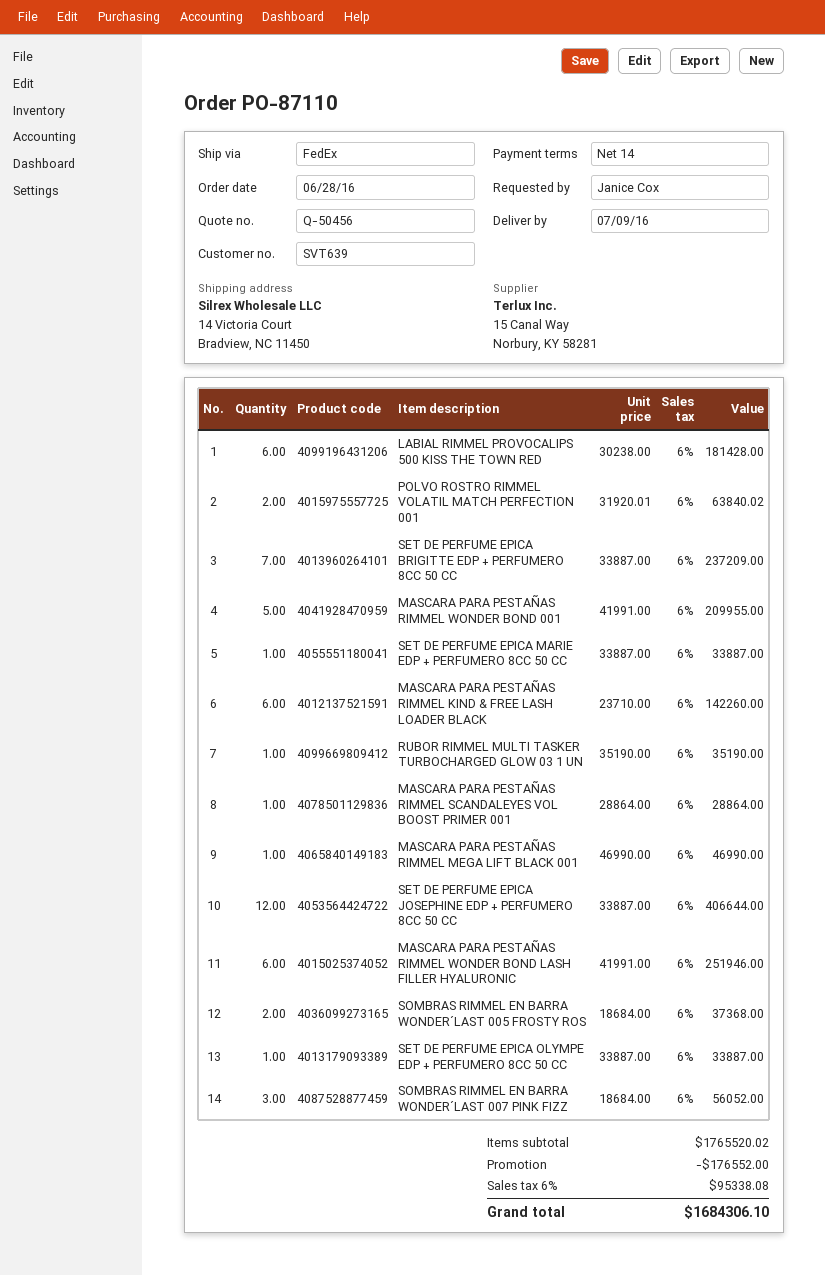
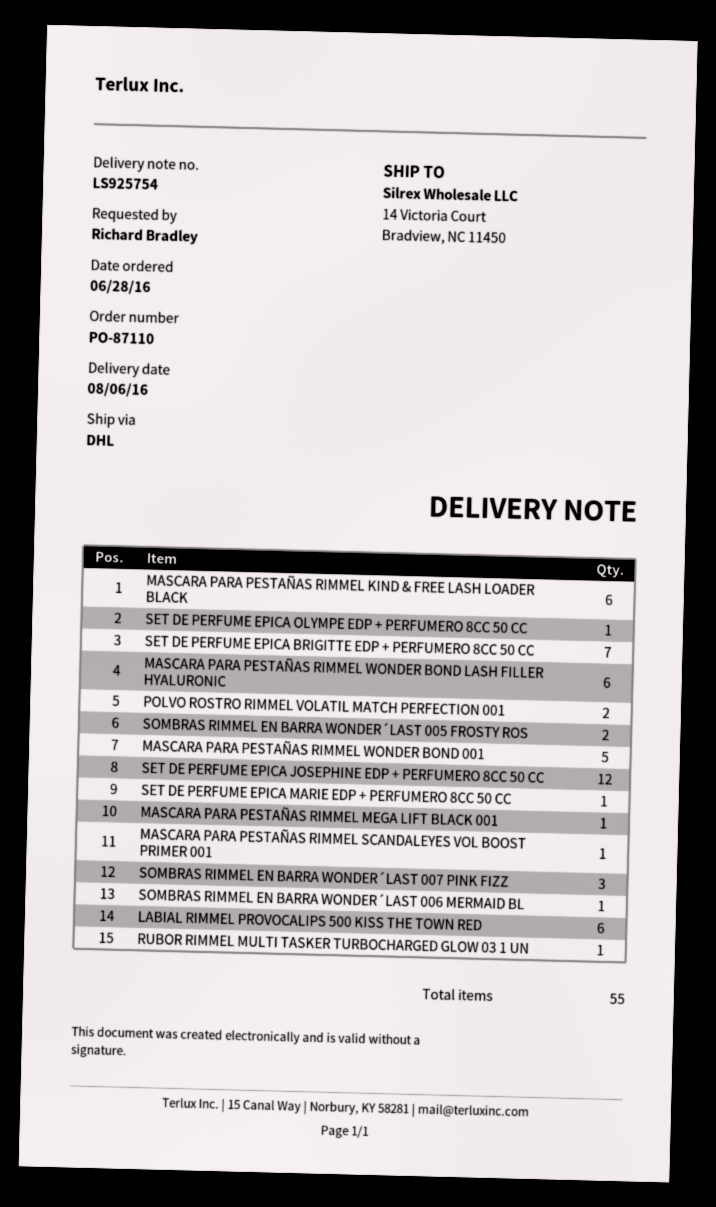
delivery date: 2016-07-09 -> 2016-08-06
ordered by: Janice Cox -> Richard Bradley
shipping method: FedEx -> DHL
SOMBRAS RIMMEL EN BARRA WONDER´LAST 006 MERMAID BL: none -> 1

